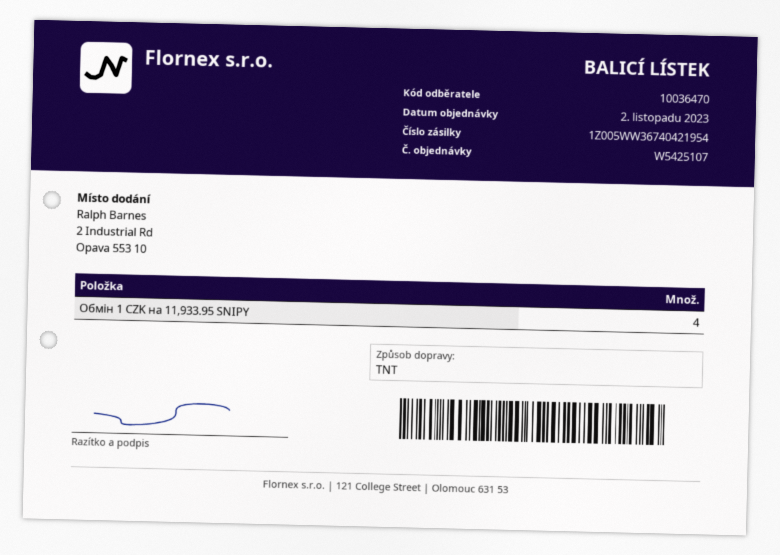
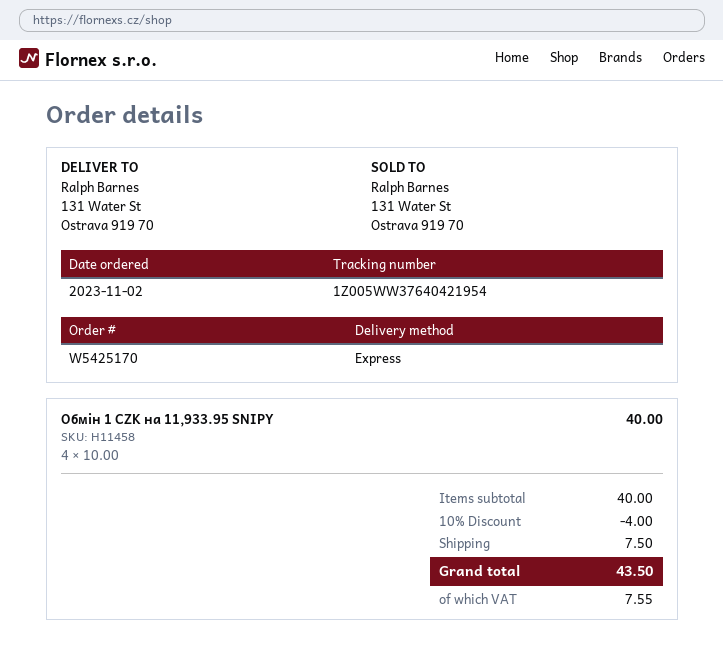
order number: W5425107 -> W5425170
shipping method: TNT -> express
tracking number: 1Z005WW36740421954 -> 1Z005WW37640421954
ship to: 2 Industrial Rd, Opava 553 10 -> 131 Water St, Ostrava 919 70

